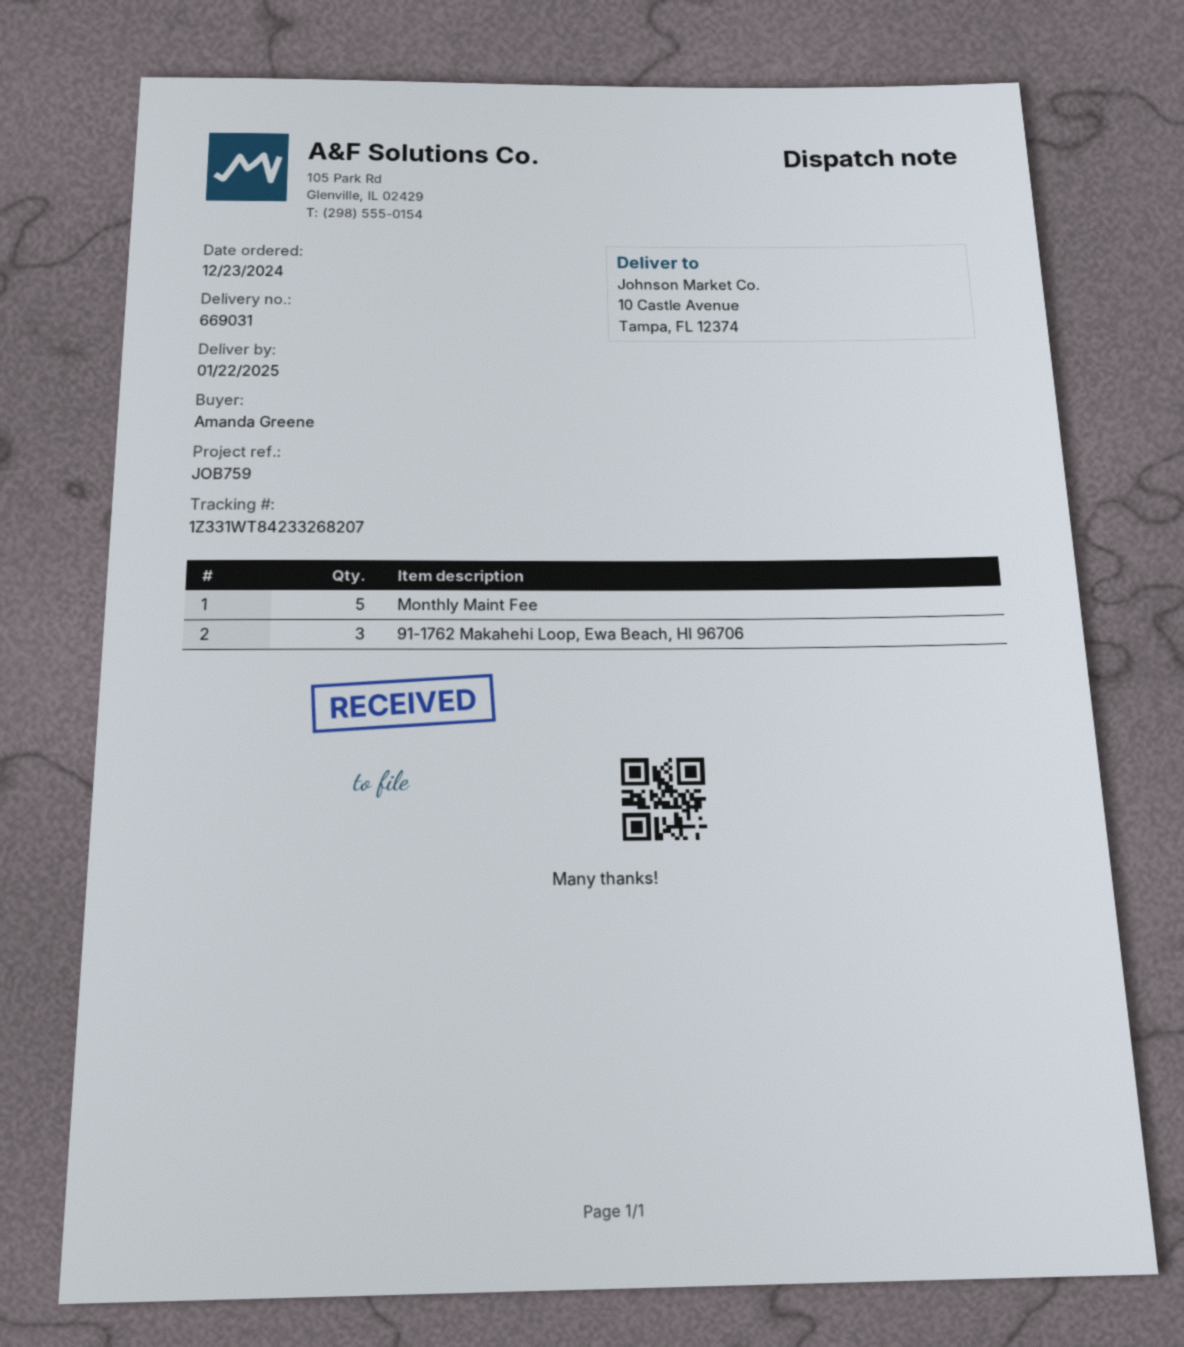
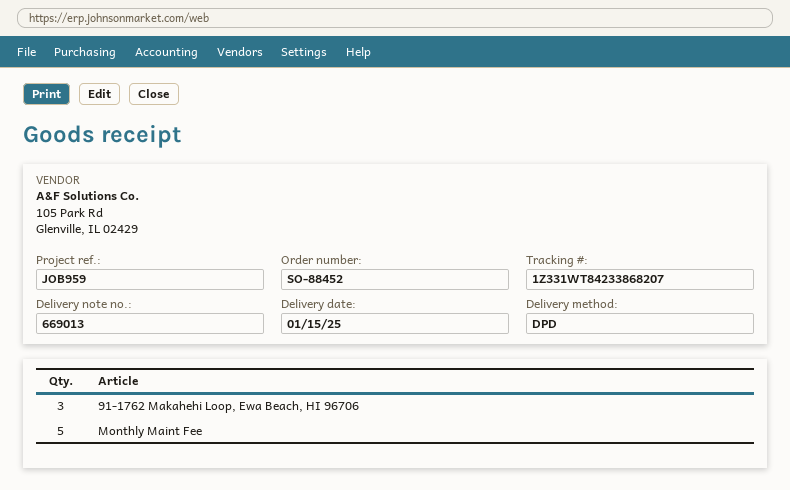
delivery note number: 669031 -> 669013
delivery date: 2025-01-22 -> 2025-01-15
reference: JOB759 -> JOB959
tracking number: 1Z331WT84233268207 -> 1Z331WT84233868207

